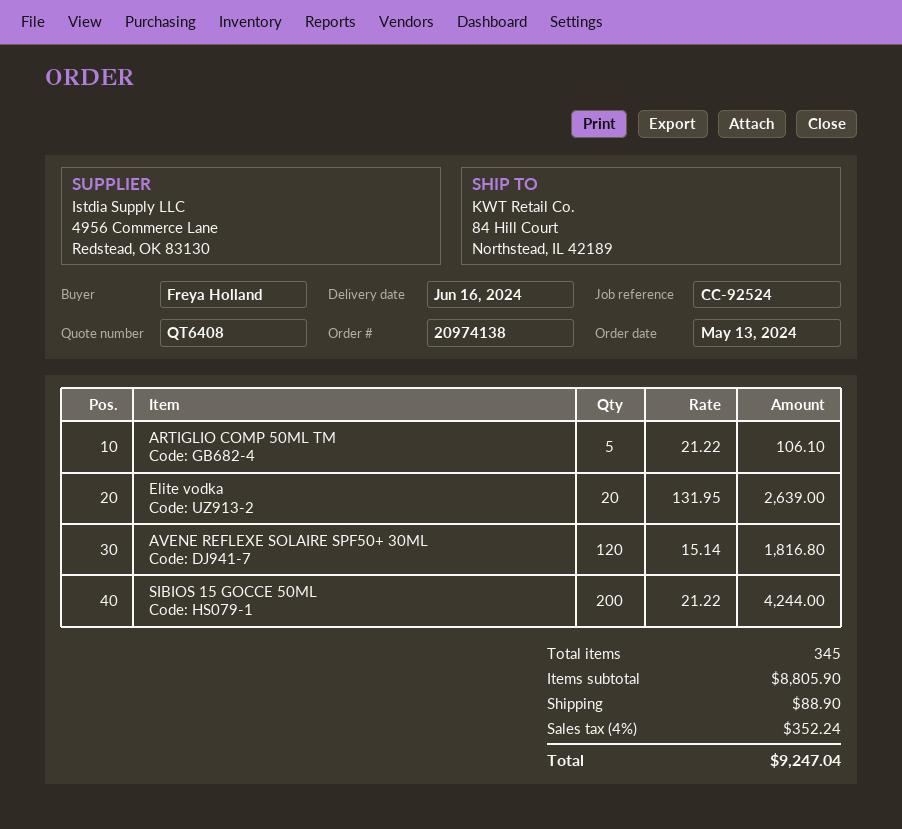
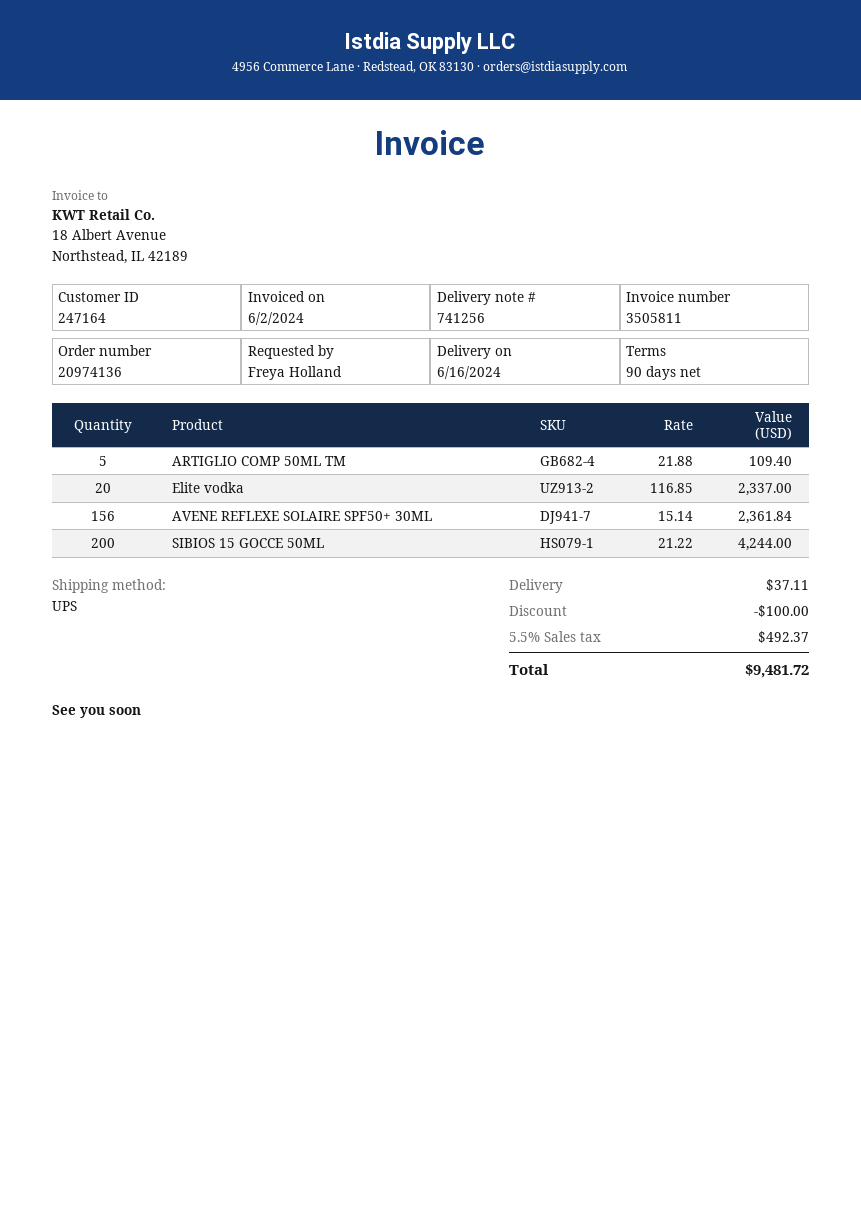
order number: 20974138 -> 20974136
ARTIGLIO COMP 50ML TM: 5 x 21.22 = 106.10 -> 5 x 21.88 = 109.40
Elite vodka: 20 x 131.95 = 2639.00 -> 20 x 116.85 = 2337.00
AVENE REFLEXE SOLAIRE SPF50+ 30ML: 120 x 15.14 = 1816.80 -> 156 x 15.14 = 2361.84
discount: none -> 100.00
shipping: 88.90 -> 37.11
tax: 4% = 352.24 -> 5.5% = 492.37
total: 9247.04 -> 9481.72

